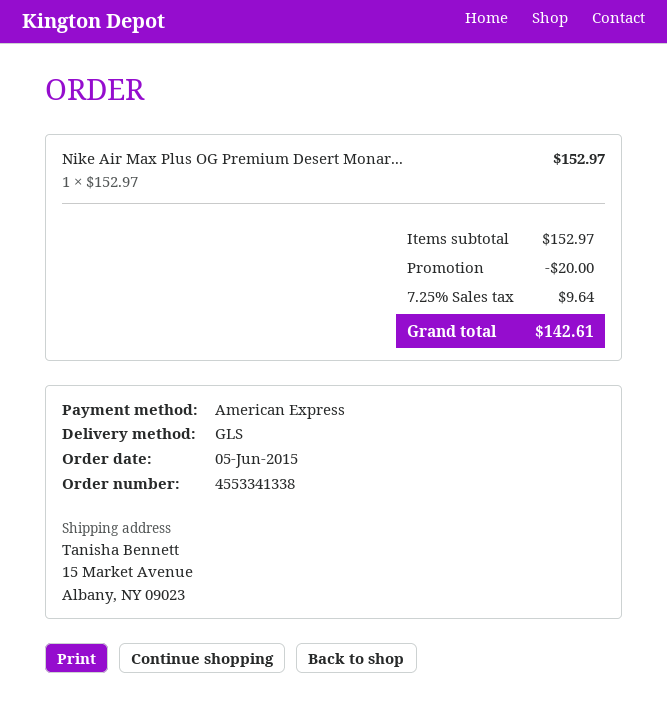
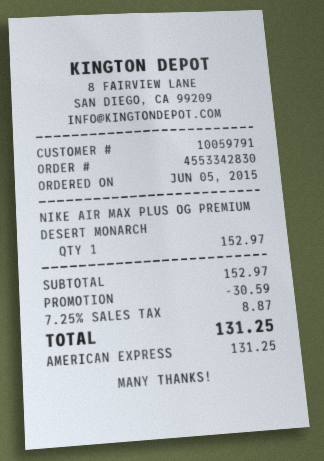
order number: 4553341338 -> 4553342830
discount: 20.00 -> 30.59
tax: 7.25% = 9.64 -> 7.25% = 8.87
total: 142.61 -> 131.25

